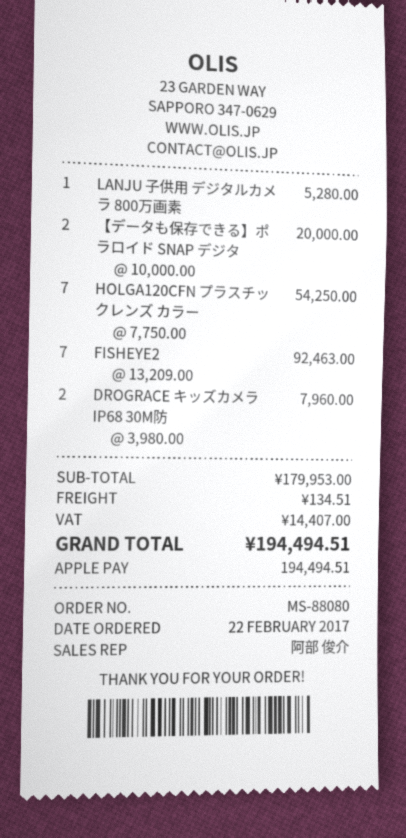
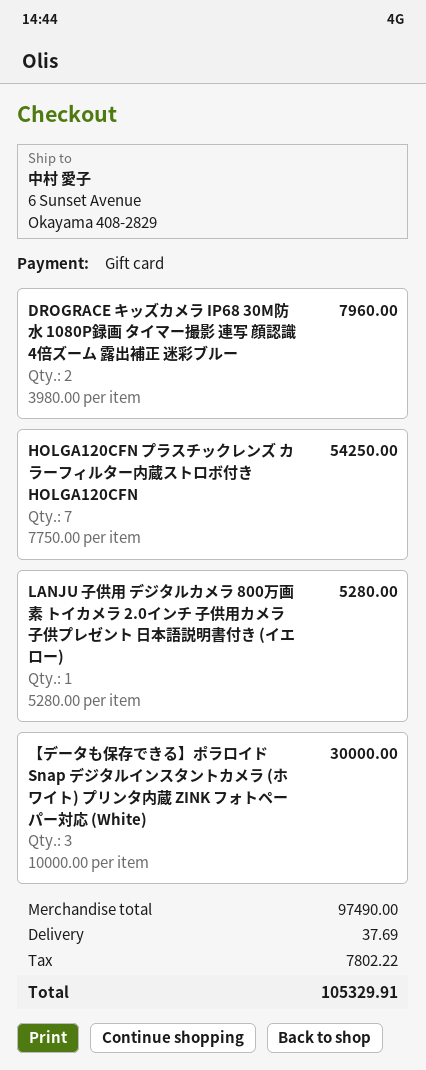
payment method: Apple Pay -> gift card
【データも保存できる】ポラロイド SNAP デジタ: 2 x 10000.00 = 20000.00 -> 3 x 10000.00 = 30000.00
FISHEYE2: 7 x 13209.00 = 92463.00 -> none
subtotal: 179953.00 -> 97490.00
shipping: 134.51 -> 37.69
tax: 14407.00 -> 7802.22
total: 194494.51 -> 105329.91

